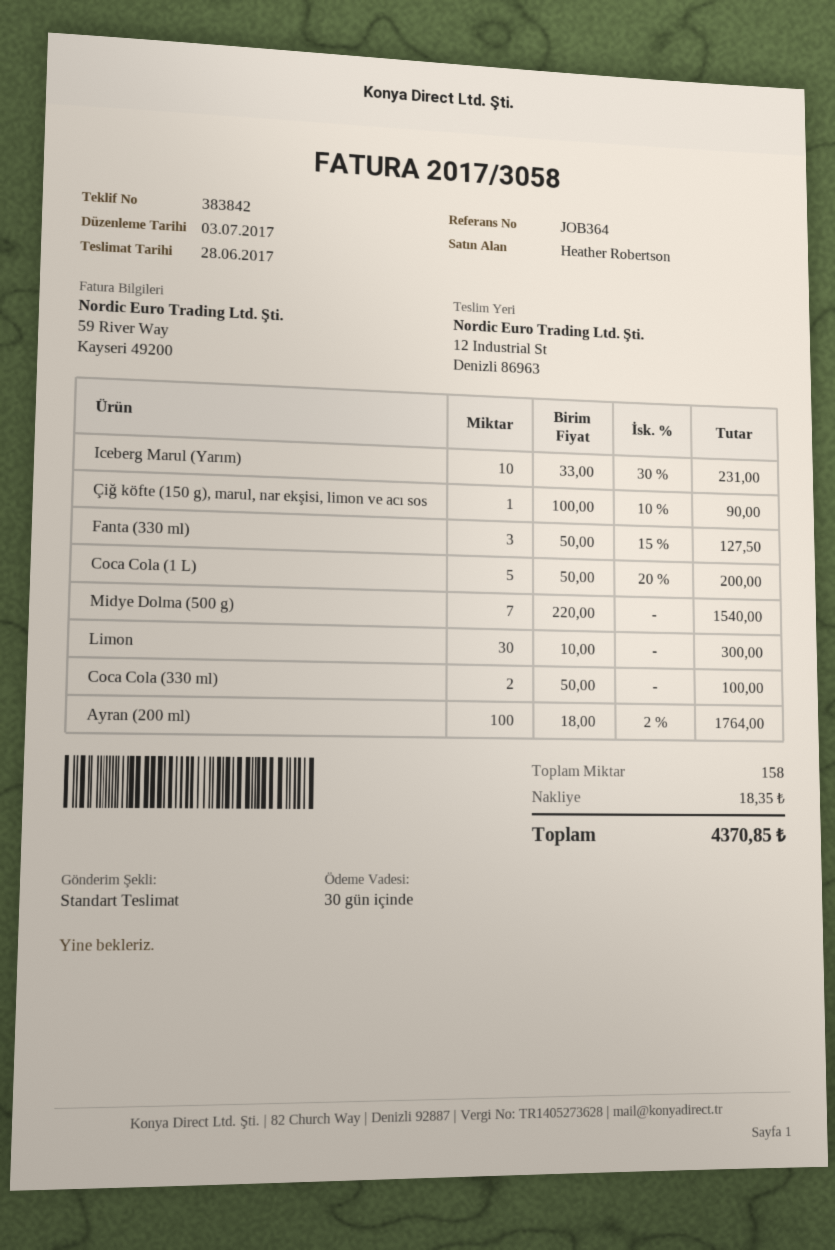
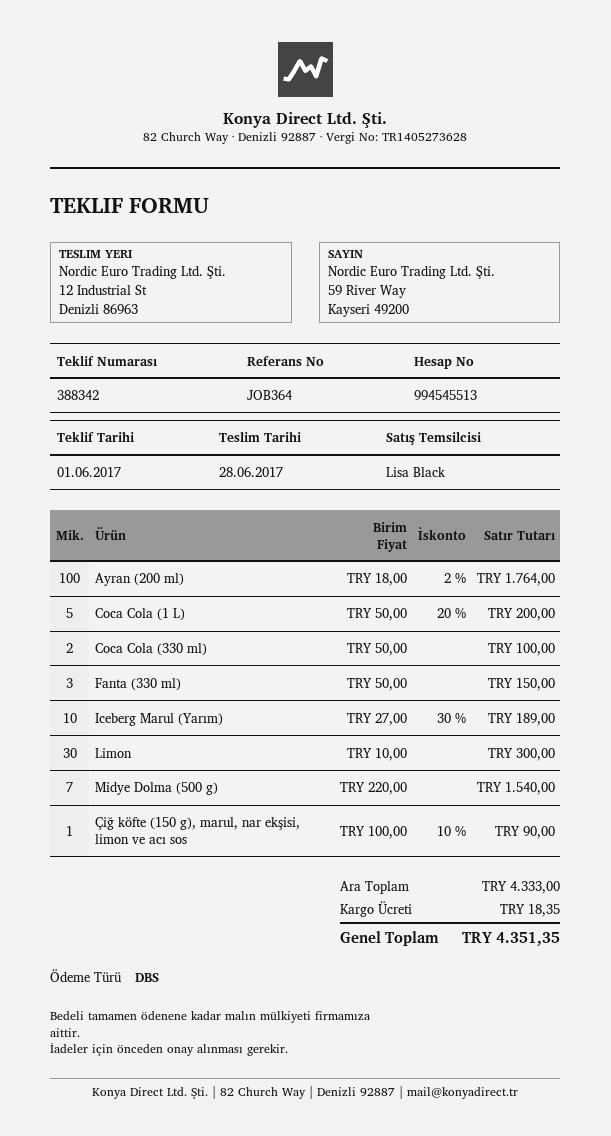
quote number: 383842 -> 388342
Iceberg Marul (Yarım): 10 x 33.00 - 30% = 231.00 -> 10 x 27.00 - 30% = 189.00
Fanta (330 ml): 3 x 50.00 - 15% = 127.50 -> 3 x 50.00 = 150.00
total: 4370.85 -> 4351.35

